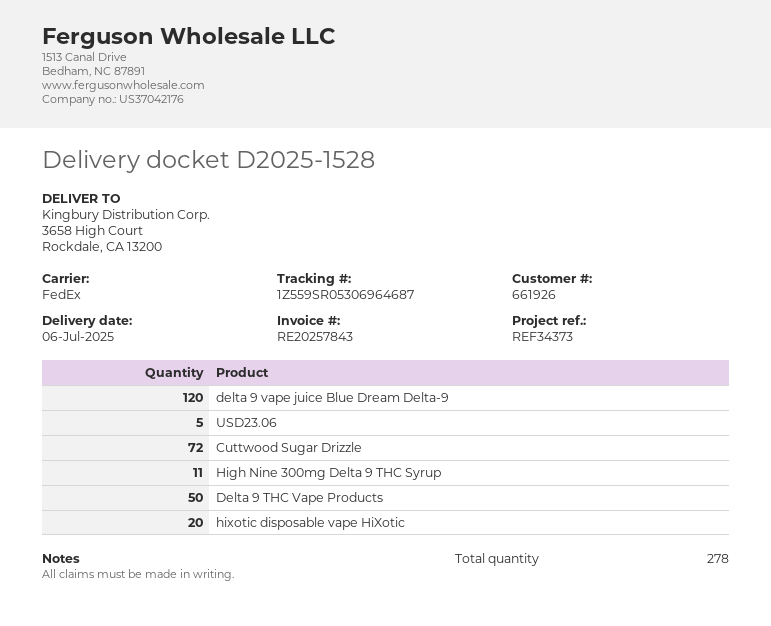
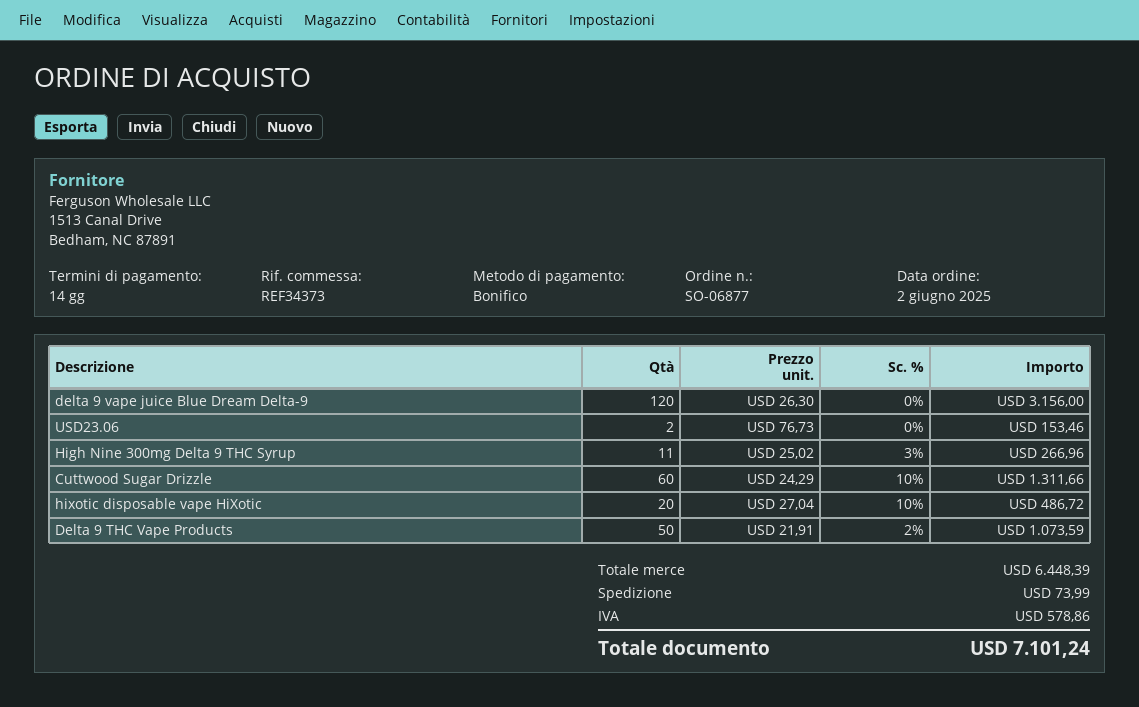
USD23.06: 5 -> 2
Cuttwood Sugar Drizzle: 72 -> 60

